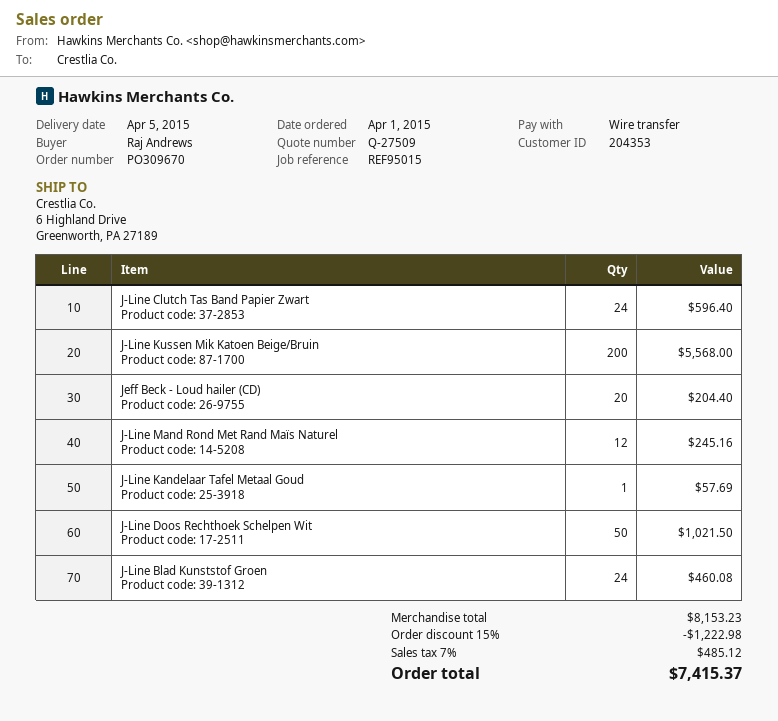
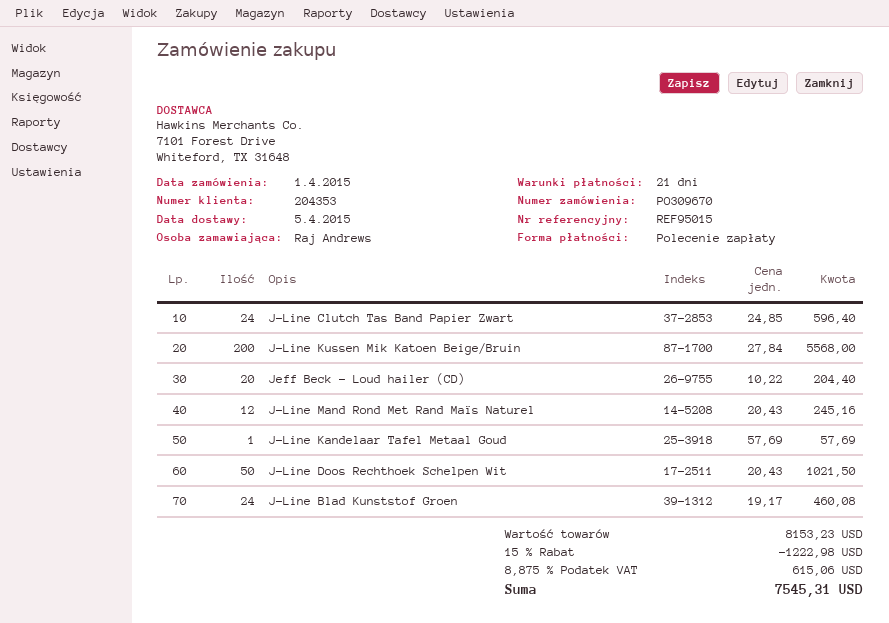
payment method: bank transfer -> direct debit
tax: 7% = 485.12 -> 8.875% = 615.06
total: 7415.37 -> 7545.31

